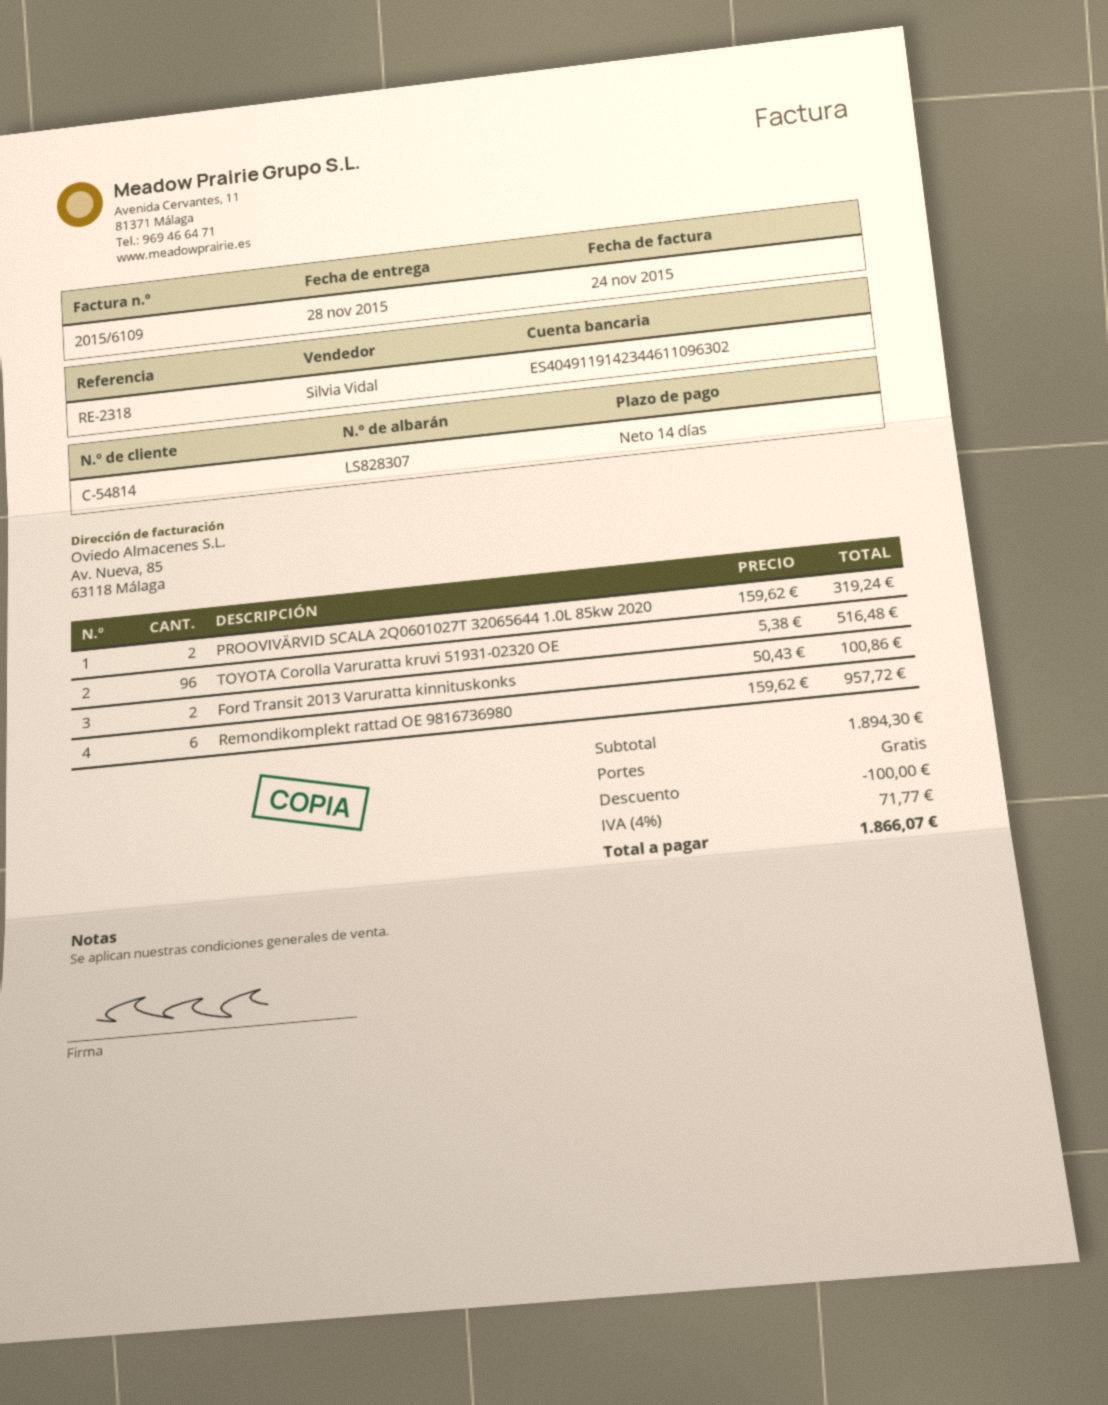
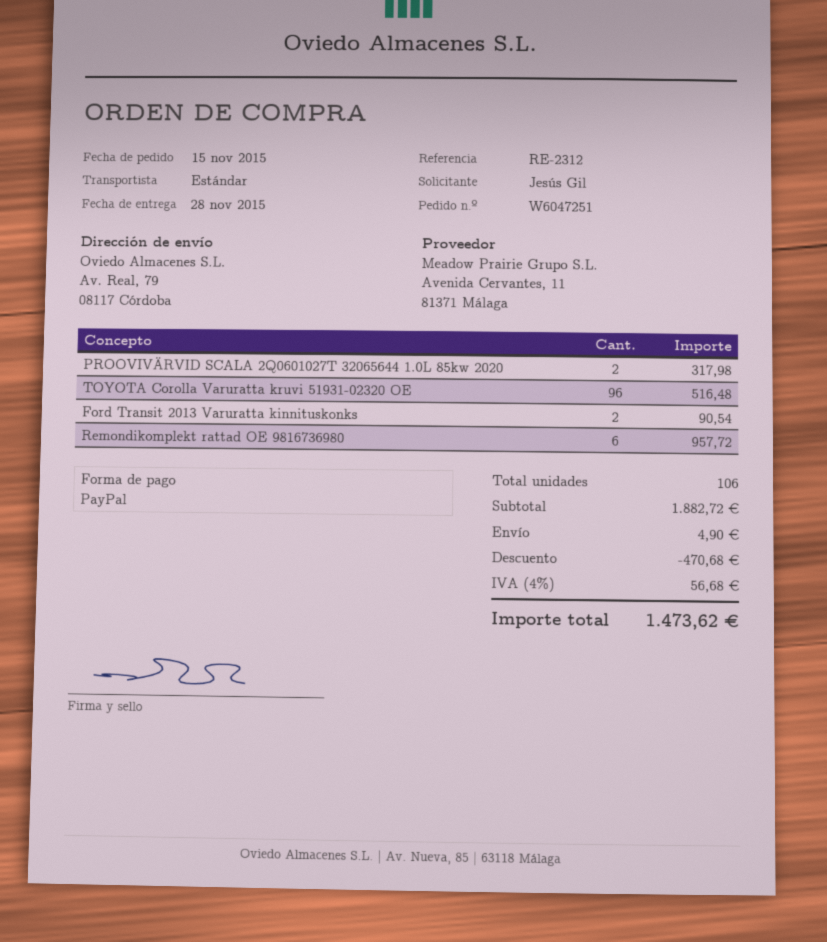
reference: RE-2318 -> RE-2312
PROOVIVÄRVID SCALA 2Q0601027T 32065644 1.0L 85kw 2020: 2 for 319.24 -> 2 for 317.98
Ford Transit 2013 Varuratta kinnituskonks: 2 for 100.86 -> 2 for 90.54
subtotal: 1894.30 -> 1882.72
discount: 100.00 -> 470.68
shipping: 0.00 -> 4.90
tax: 4% = 71.77 -> 4% = 56.68
total: 1866.07 -> 1473.62

